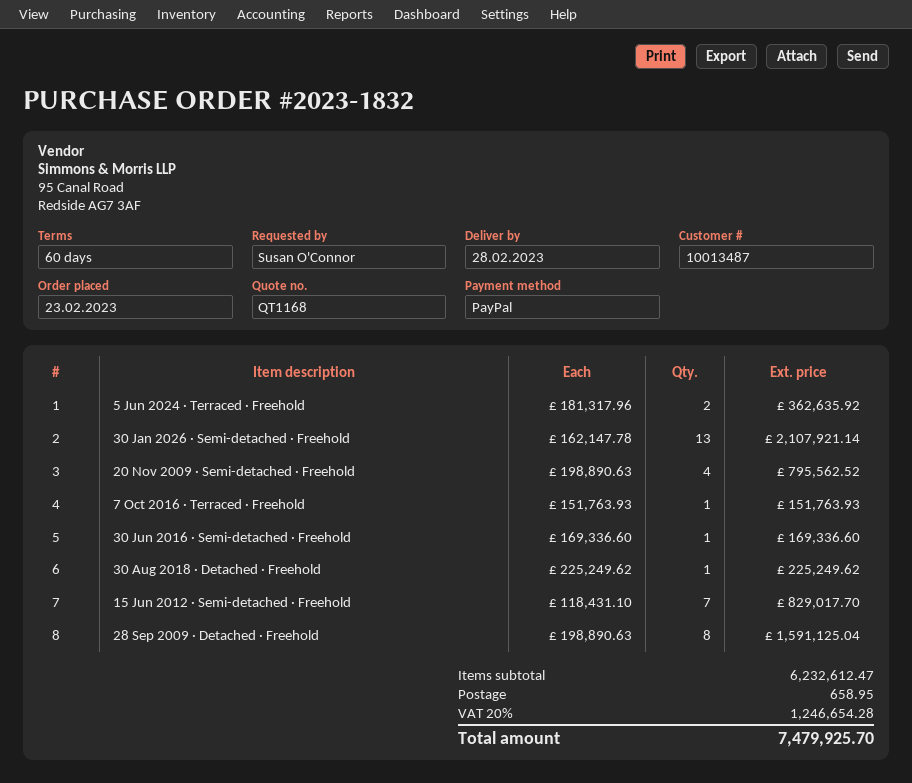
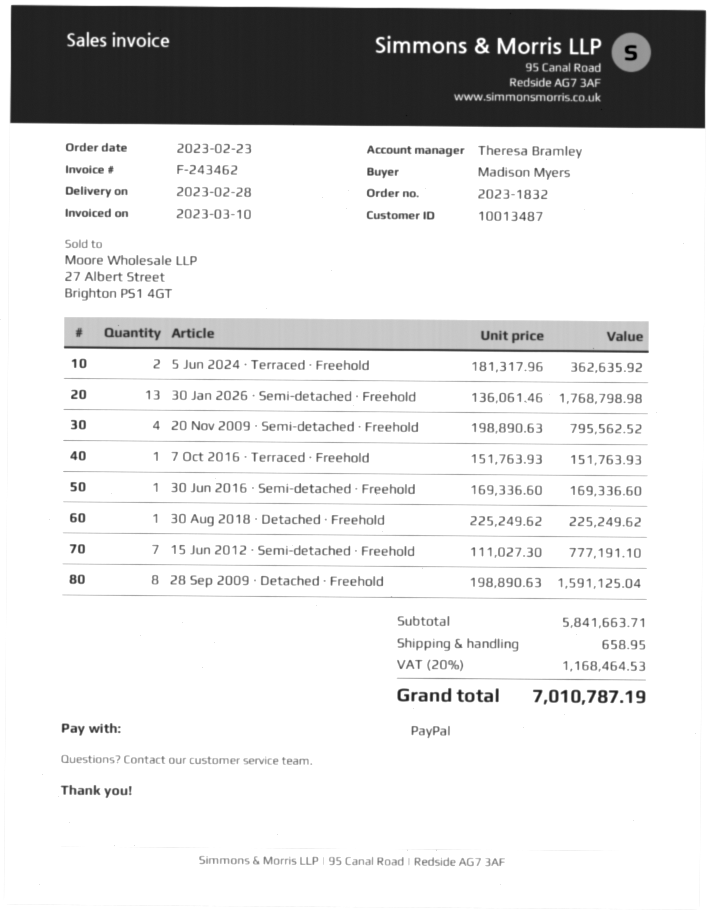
ordered by: Susan O'Connor -> Madison Myers
30 Jan 2026 · Semi-detached · Freehold: 13 x 162147.78 = 2107921.14 -> 13 x 136061.46 = 1768798.98
15 Jun 2012 · Semi-detached · Freehold: 7 x 118431.10 = 829017.70 -> 7 x 111027.30 = 777191.10
subtotal: 6232612.47 -> 5841663.71
tax: 20% = 1246654.28 -> 20% = 1168464.53
total: 7479925.70 -> 7010787.19

